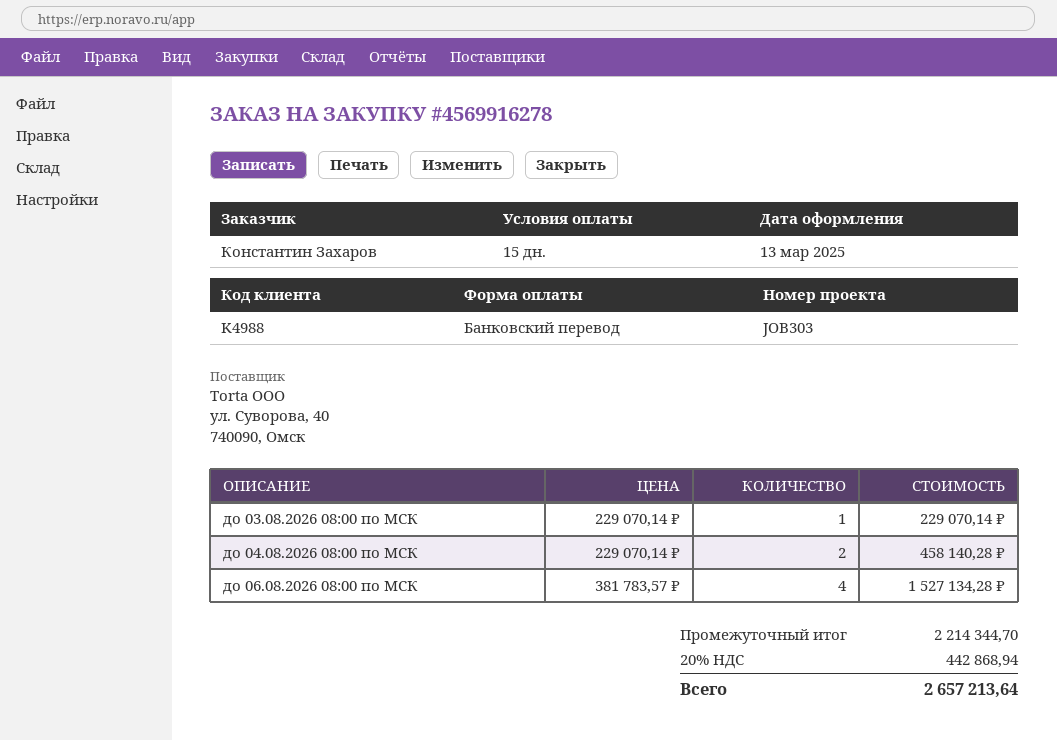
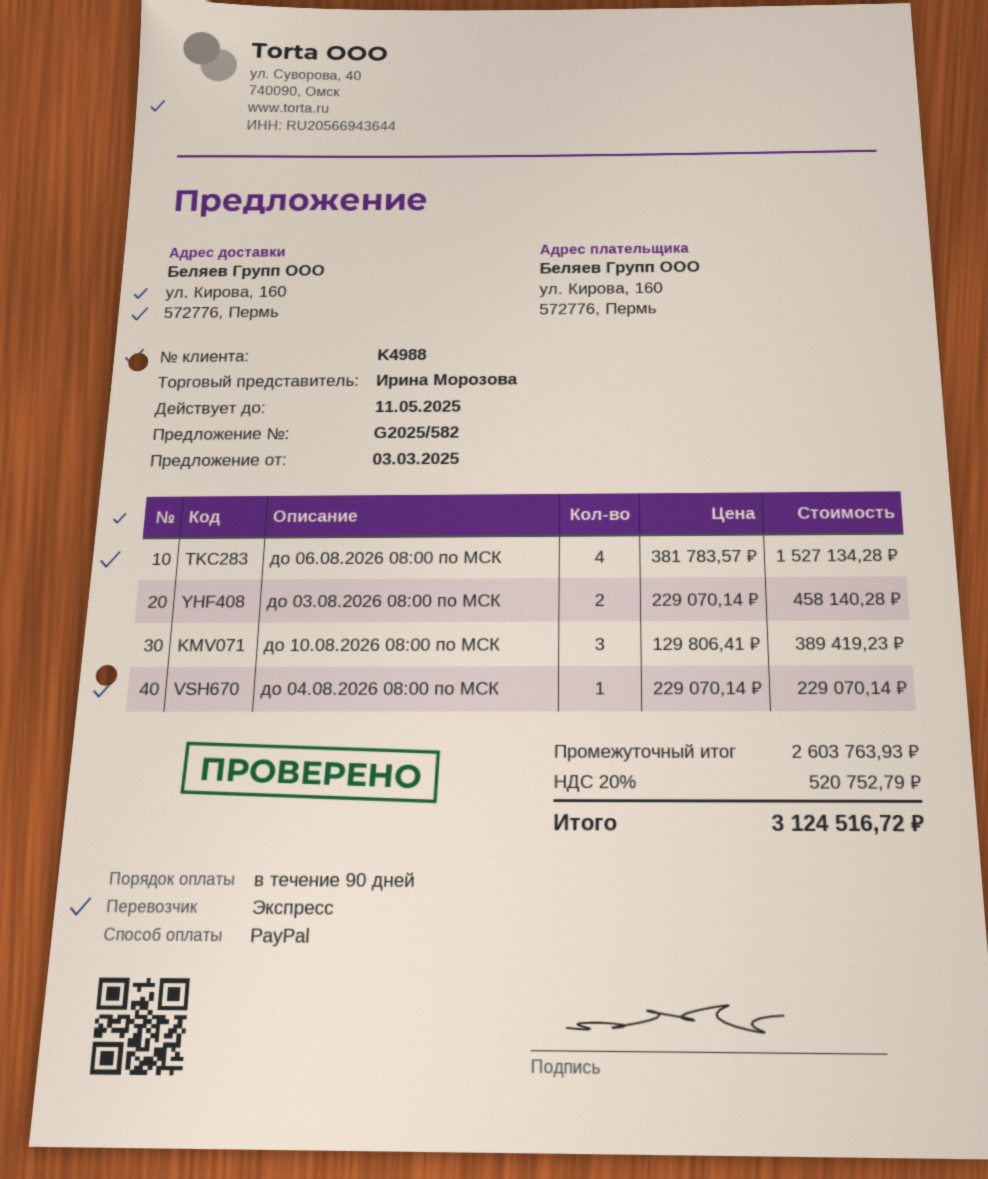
payment terms: 15 days -> 90 days
payment method: bank transfer -> PayPal
до 03.08.2026 08:00 по МСК: 1 x 229070.14 = 229070.14 -> 2 x 229070.14 = 458140.28
до 04.08.2026 08:00 по МСК: 2 x 229070.14 = 458140.28 -> 1 x 229070.14 = 229070.14
до 10.08.2026 08:00 по МСК: none -> 3 x 129806.41 = 389419.23
subtotal: 2214344.70 -> 2603763.93
tax: 20% = 442868.94 -> 20% = 520752.79
total: 2657213.64 -> 3124516.72

